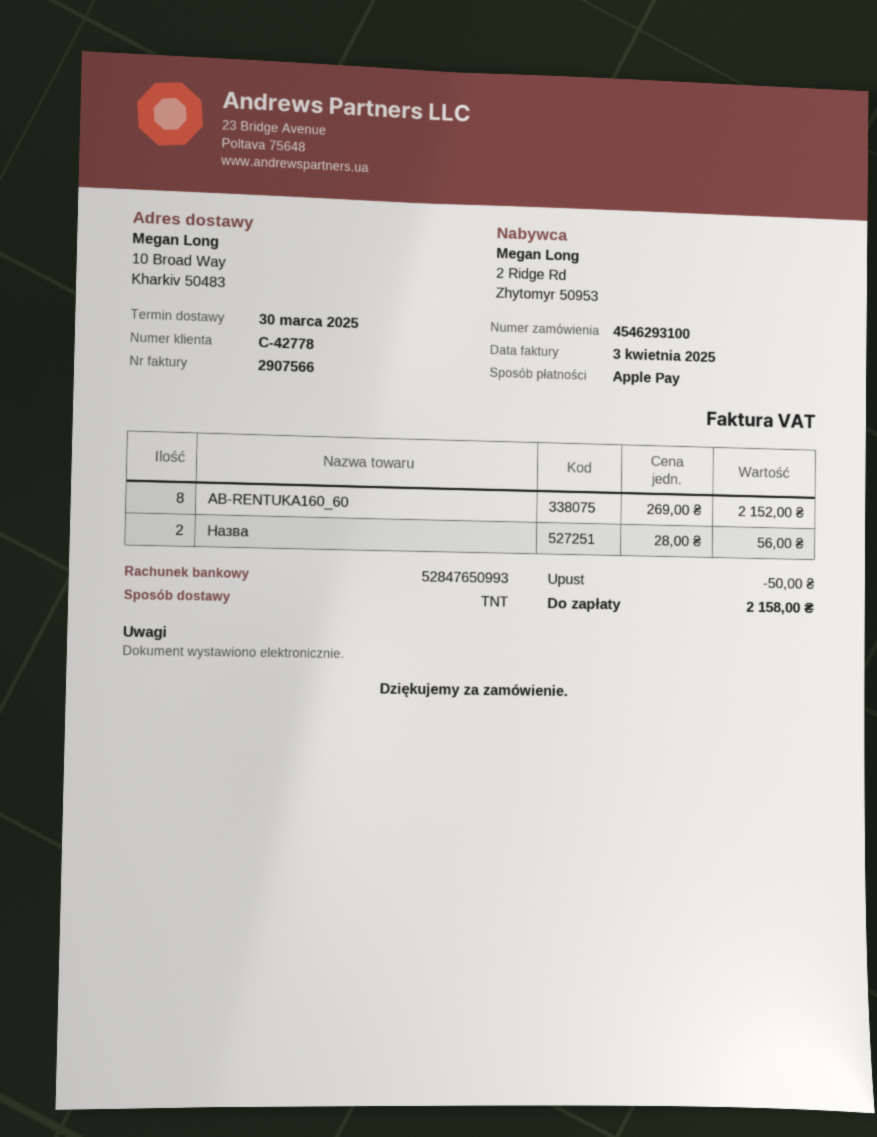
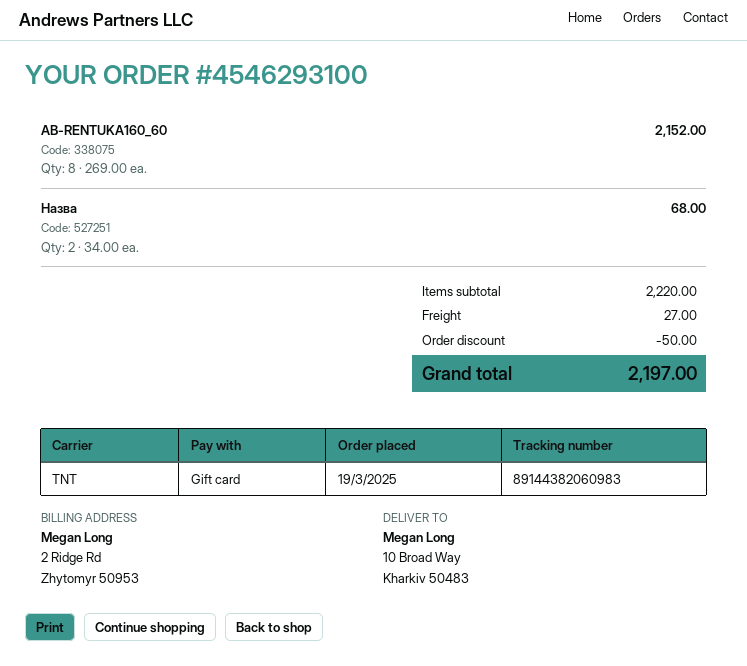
payment method: Apple Pay -> gift card
Назва: 2 x 28.00 = 56.00 -> 2 x 34.00 = 68.00
shipping: none -> 27.00
total: 2158.00 -> 2197.00

